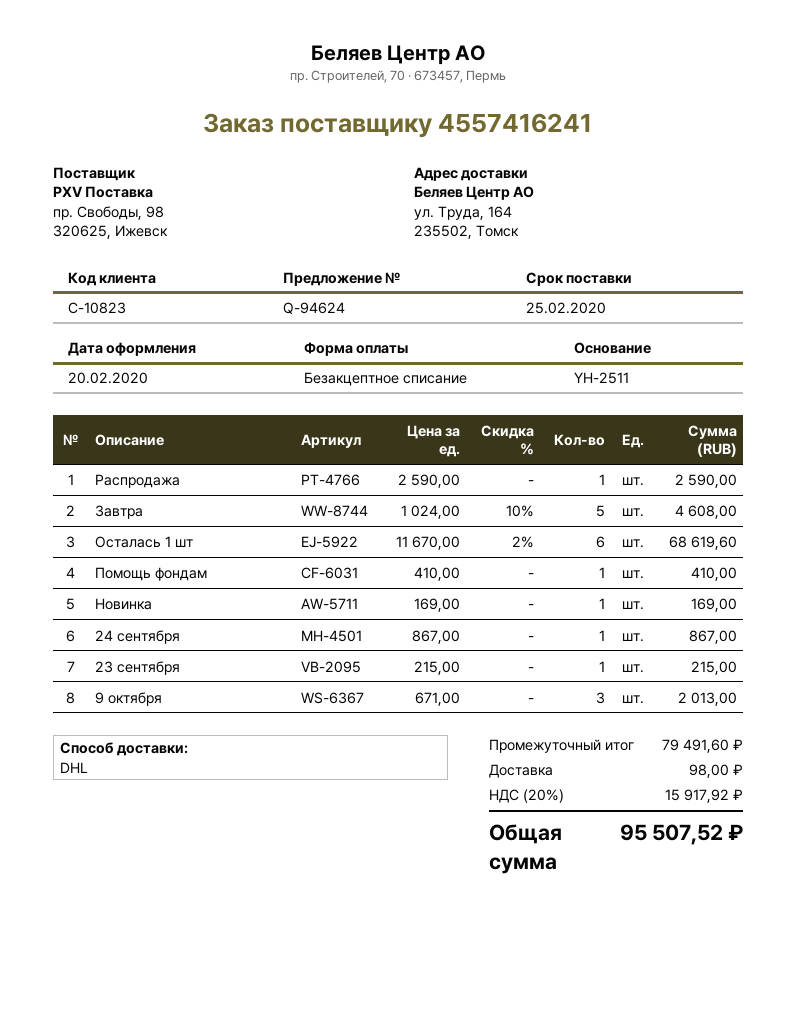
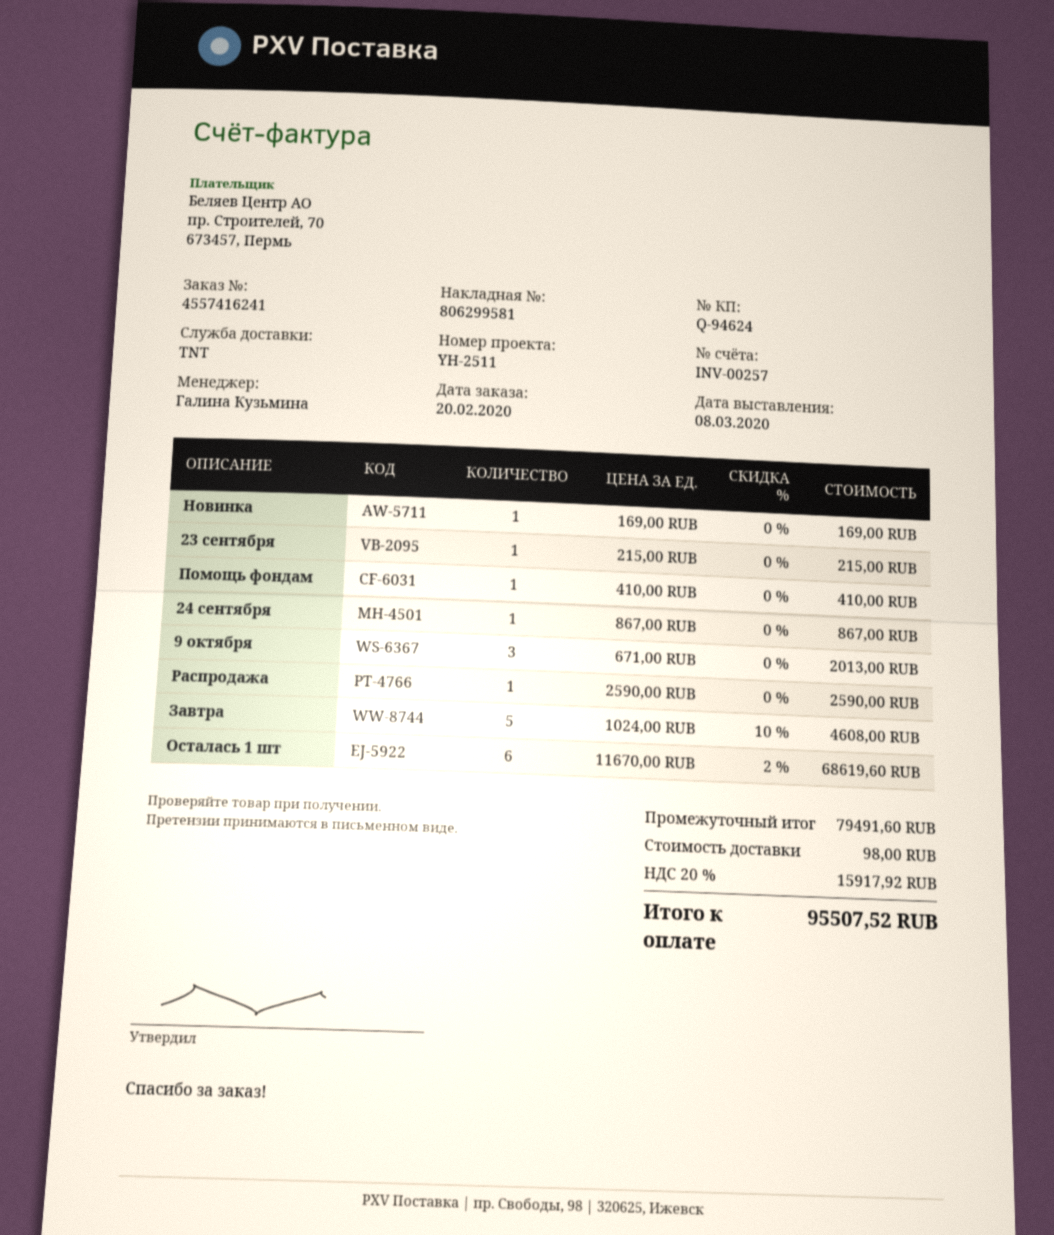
shipping method: DHL -> TNT

